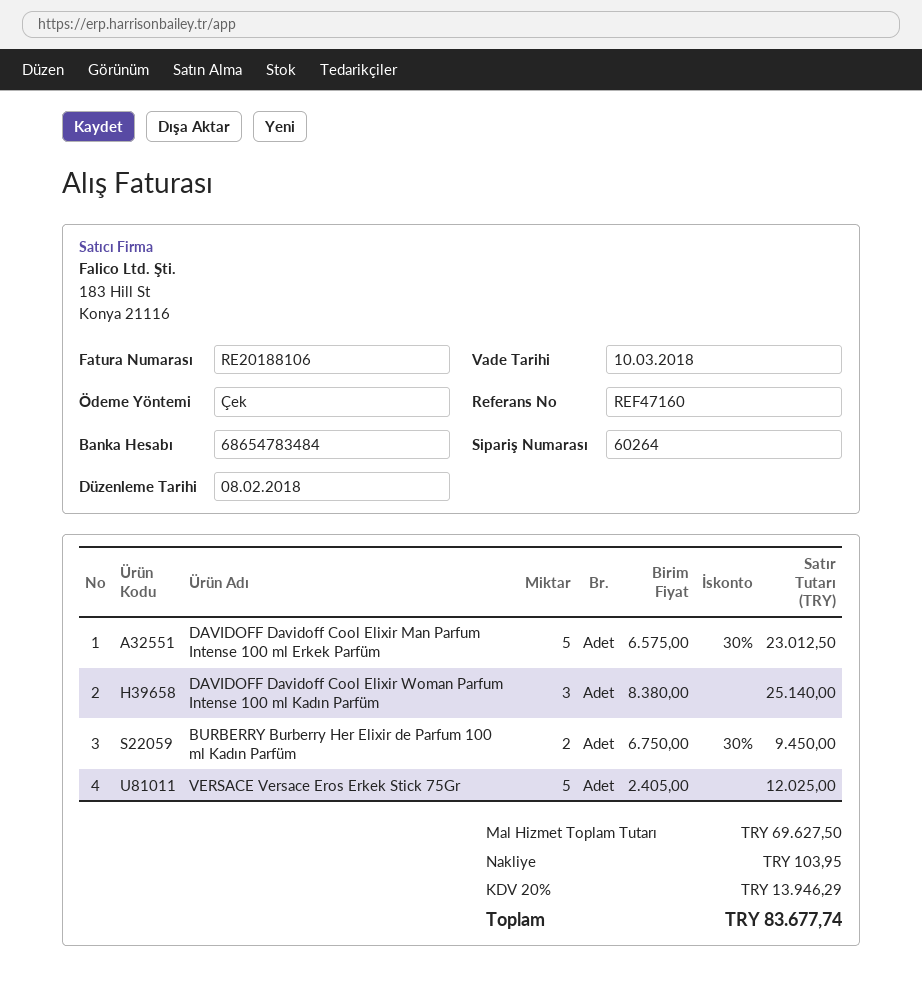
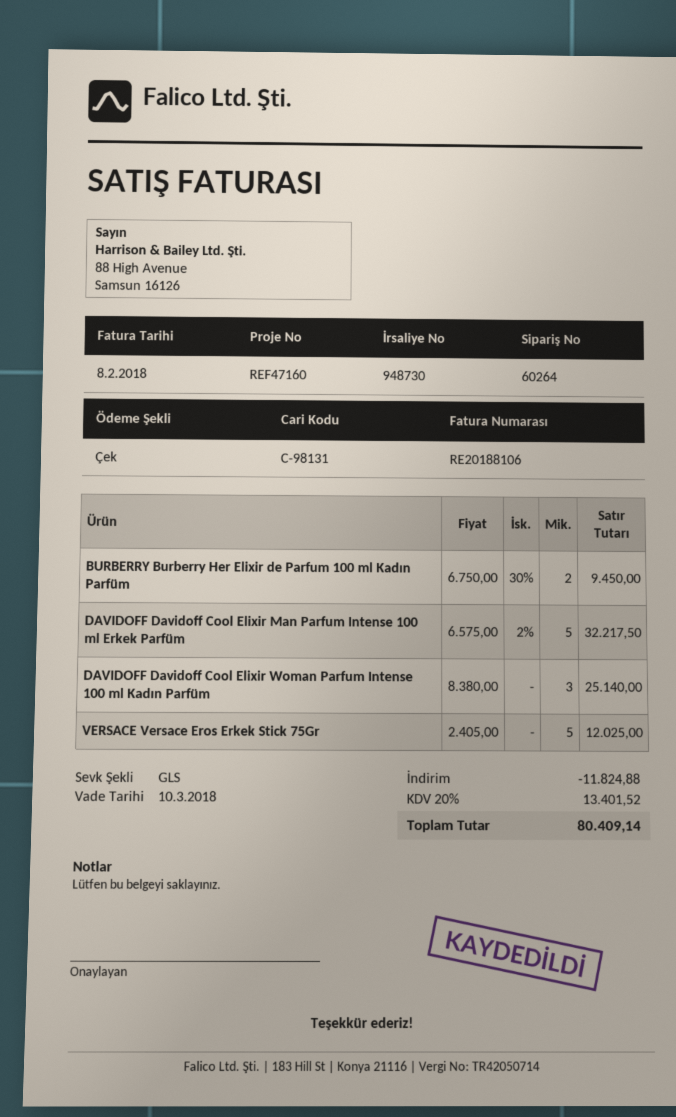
DAVIDOFF Davidoff Cool Elixir Man Parfum Intense 100 ml Erkek Parfüm: 5 x 6575.00 - 30% = 23012.50 -> 5 x 6575.00 - 2% = 32217.50
discount: none -> 11824.88
shipping: 103.95 -> none
tax: 20% = 13946.29 -> 20% = 13401.52
total: 83677.74 -> 80409.14

